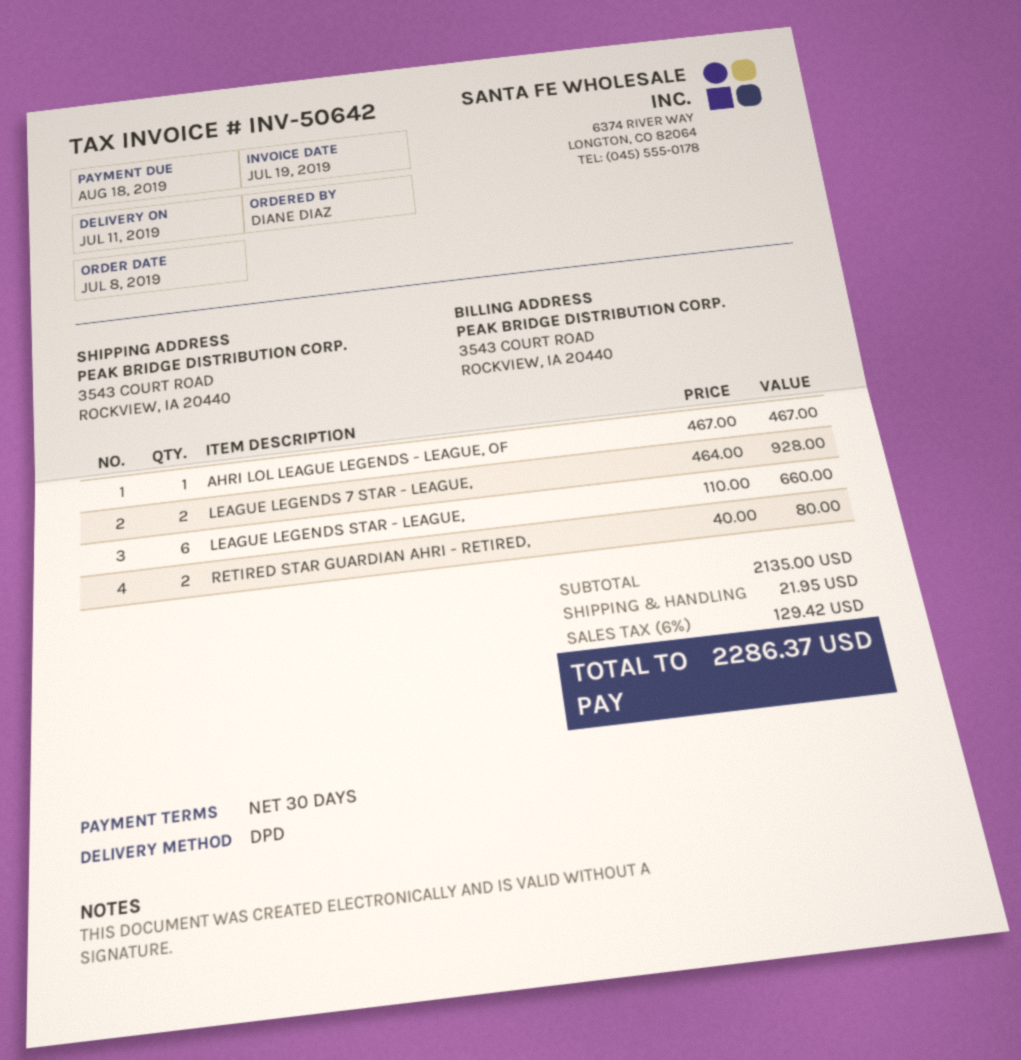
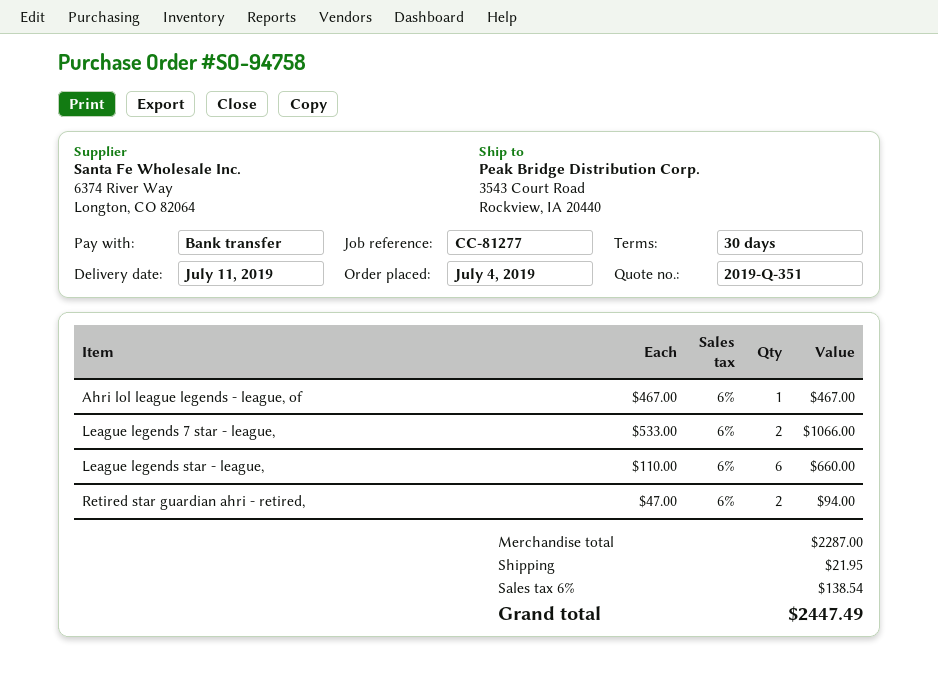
order date: 2019-07-08 -> 2019-07-04
LEAGUE LEGENDS 7 STAR - LEAGUE,: 2 x 464.00 = 928.00 -> 2 x 533.00 = 1066.00
RETIRED STAR GUARDIAN AHRI - RETIRED,: 2 x 40.00 = 80.00 -> 2 x 47.00 = 94.00
subtotal: 2135.00 -> 2287.00
tax: 6% = 129.42 -> 6% = 138.54
total: 2286.37 -> 2447.49

